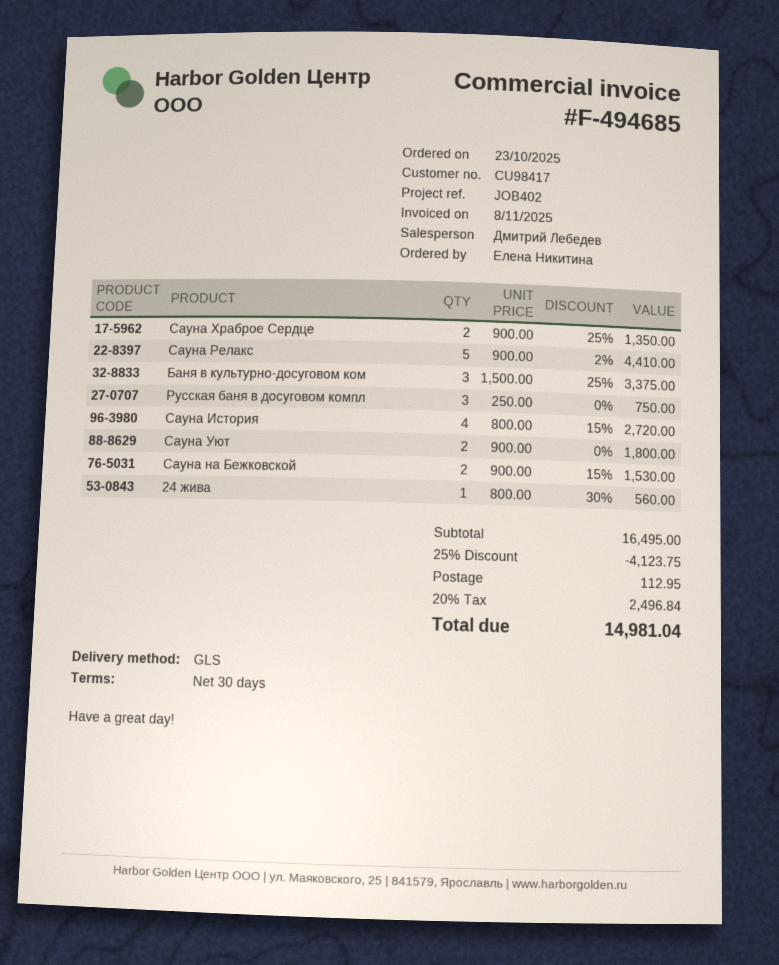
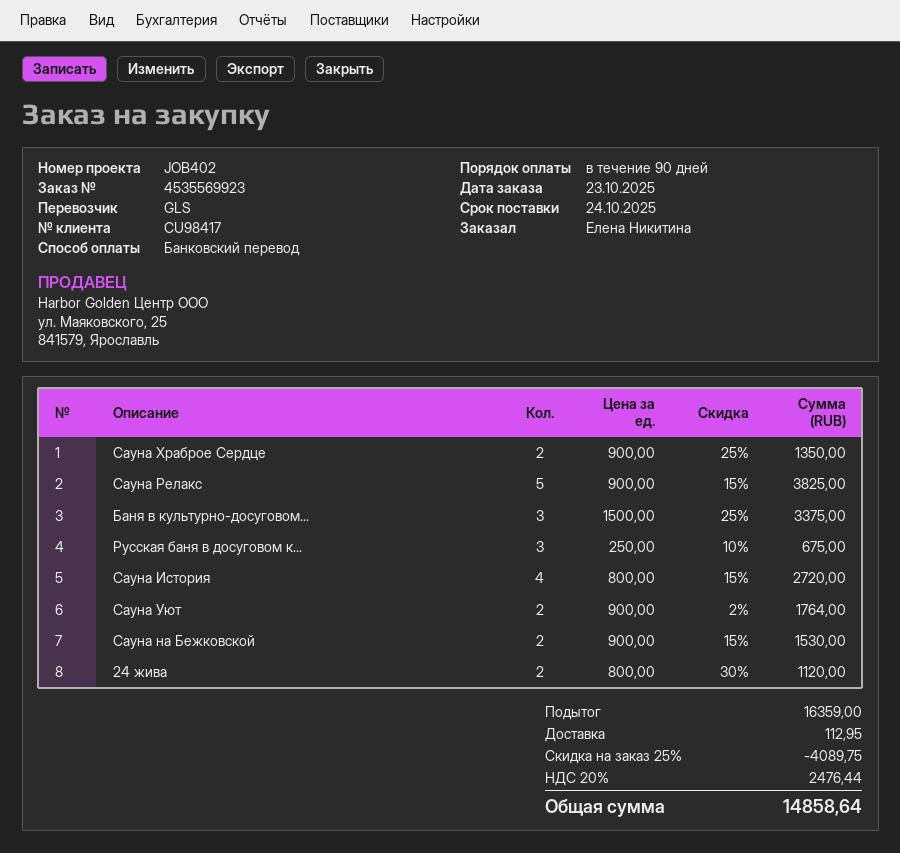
payment terms: 30 days -> 90 days
Сауна Релакс: 5 x 900.00 - 2% = 4410.00 -> 5 x 900.00 - 15% = 3825.00
Русская баня в досуговом компл: 3 x 250.00 = 750.00 -> 3 x 250.00 - 10% = 675.00
Сауна Уют: 2 x 900.00 = 1800.00 -> 2 x 900.00 - 2% = 1764.00
24 жива: 1 x 800.00 - 30% = 560.00 -> 2 x 800.00 - 30% = 1120.00
subtotal: 16495.00 -> 16359.00
discount: 25% = 4123.75 -> 25% = 4089.75
tax: 20% = 2496.84 -> 20% = 2476.44
total: 14981.04 -> 14858.64

